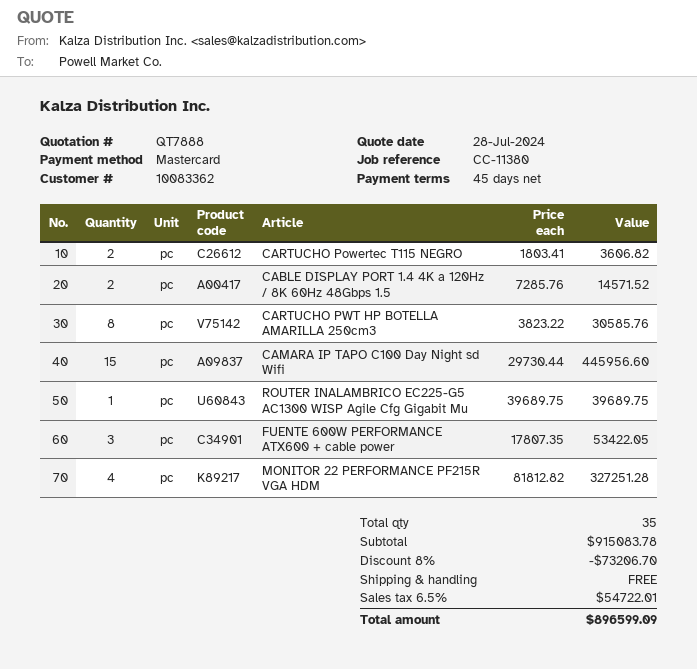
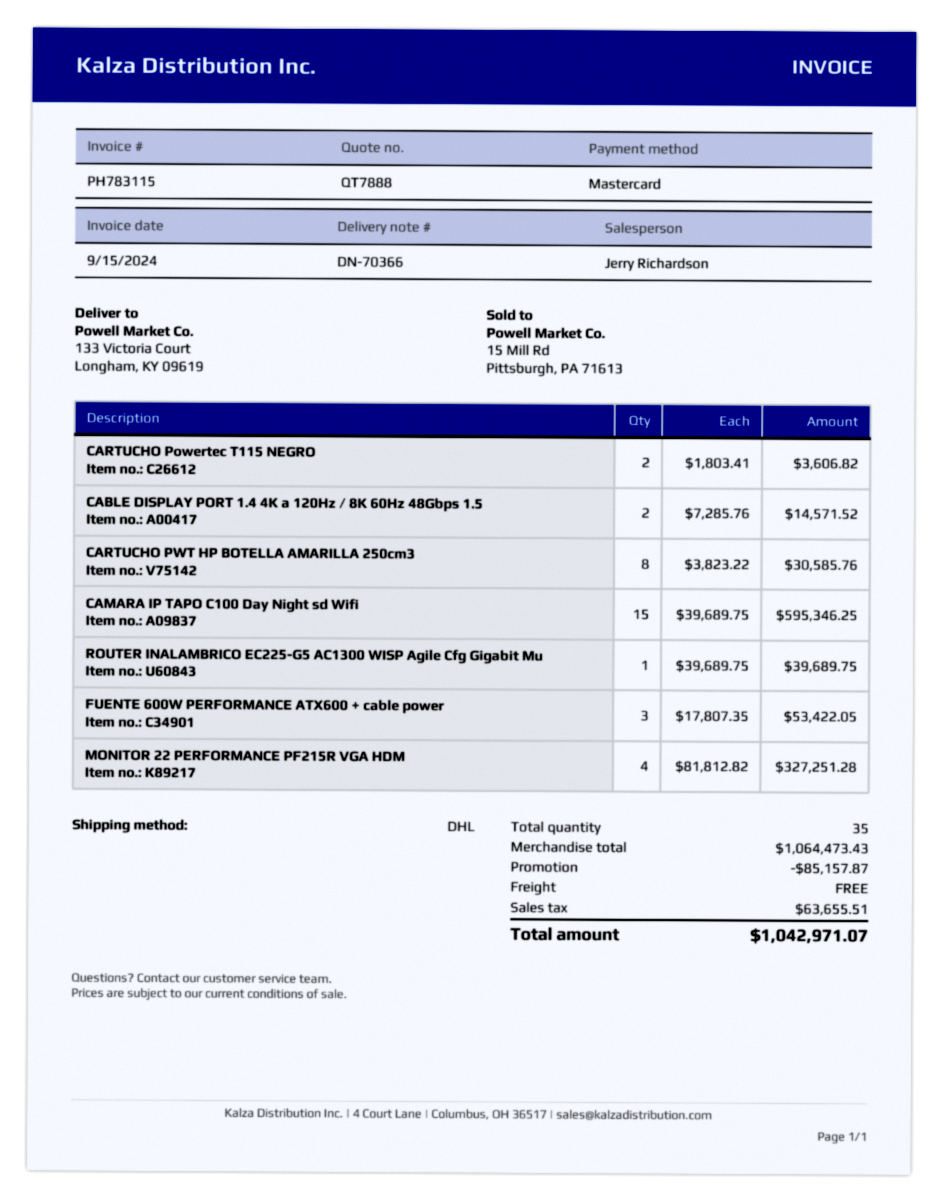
CAMARA IP TAPO C100 Day Night sd Wifi: 15 x 29730.44 = 445956.60 -> 15 x 39689.75 = 595346.25
subtotal: 915083.78 -> 1064473.43
discount: 73206.70 -> 85157.87
tax: 54722.01 -> 63655.51
total: 896599.09 -> 1042971.07

